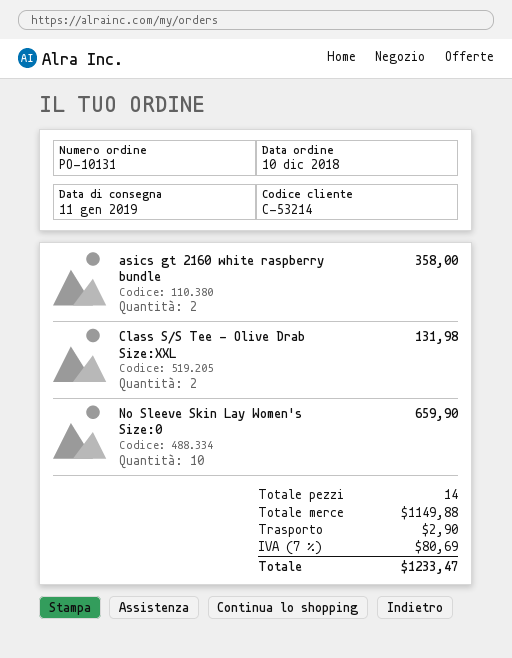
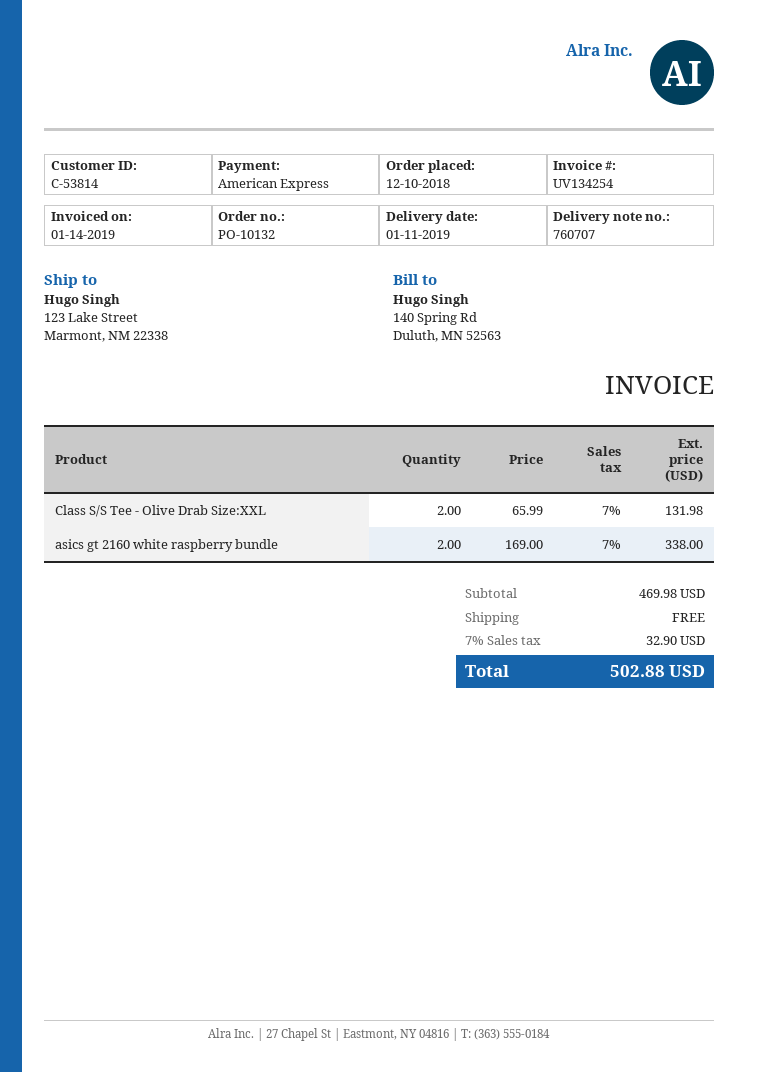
order number: PO-10131 -> PO-10132
customer number: C-53214 -> C-53814
asics gt 2160 white raspberry bundle: 2 for 358.00 -> 2 for 338.00
No Sleeve Skin Lay Women's Size:0: 10 for 659.90 -> none
subtotal: 1149.88 -> 469.98
shipping: 2.90 -> 0.00
tax: 7% = 80.69 -> 7% = 32.90
total: 1233.47 -> 502.88

